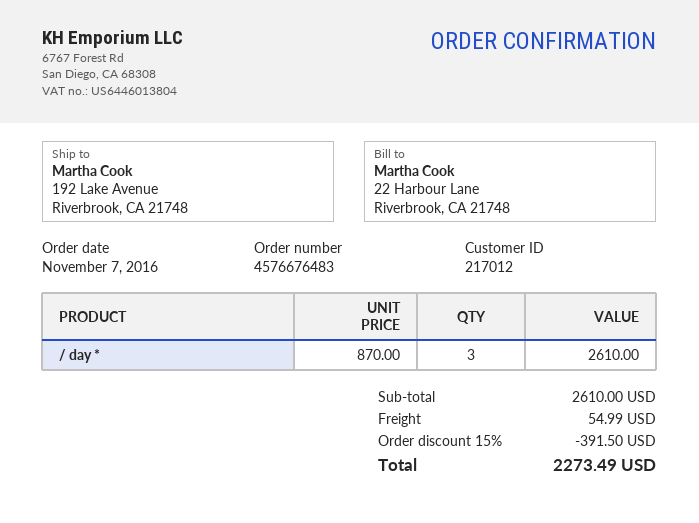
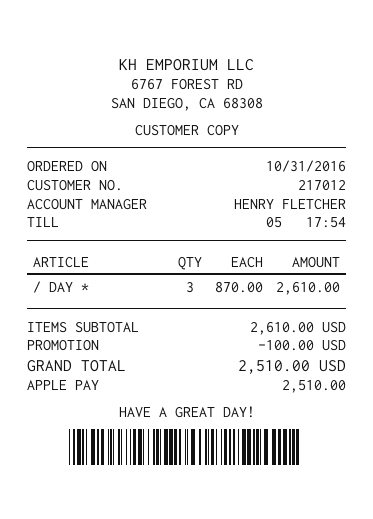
order date: 2016-11-07 -> 2016-10-31
discount: 391.50 -> 100.00
shipping: 54.99 -> none
total: 2273.49 -> 2510.00

